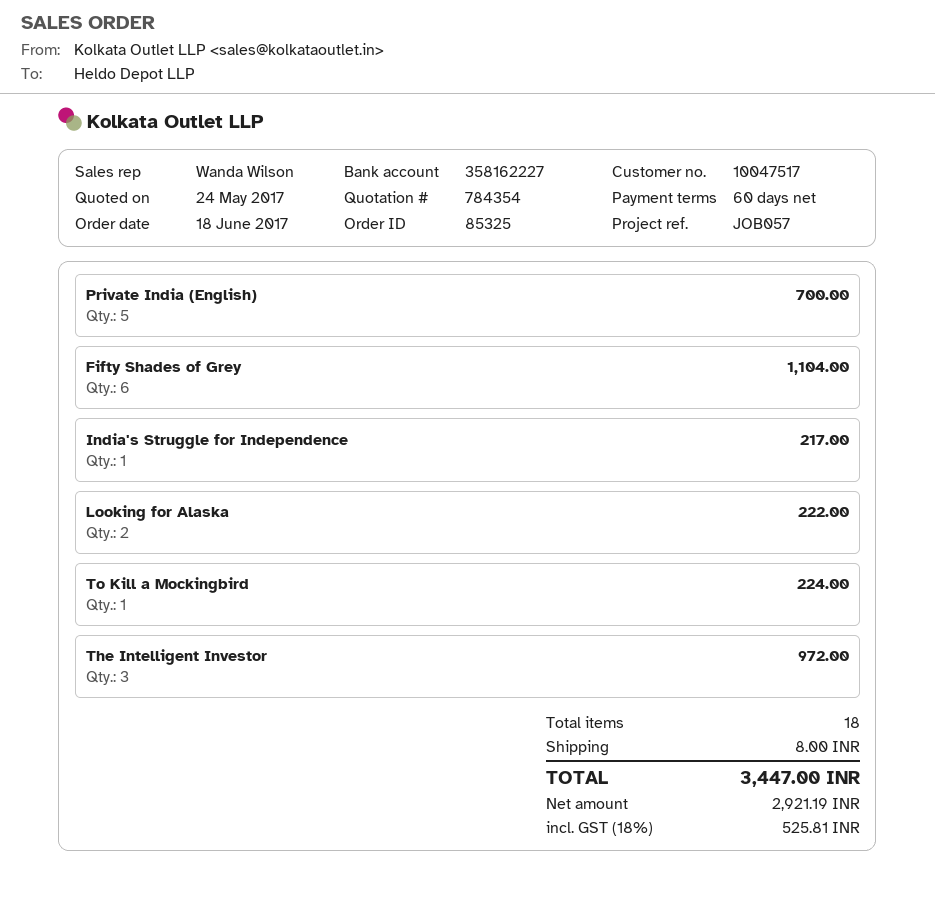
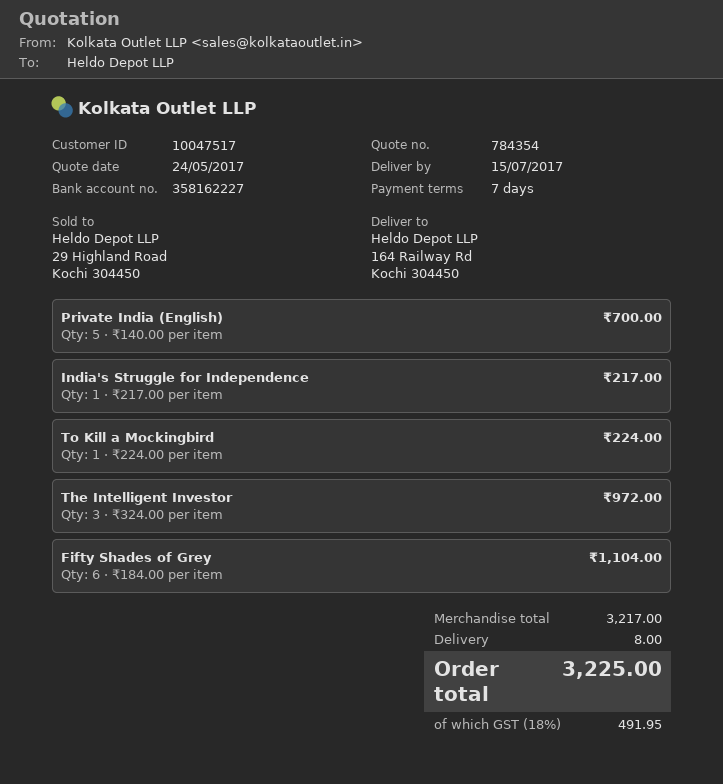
payment terms: 60 days -> 7 days
Looking for Alaska: 2 for 222.00 -> none
tax: 18% = 525.81 -> 18% = 491.95
total: 3447.00 -> 3225.00

